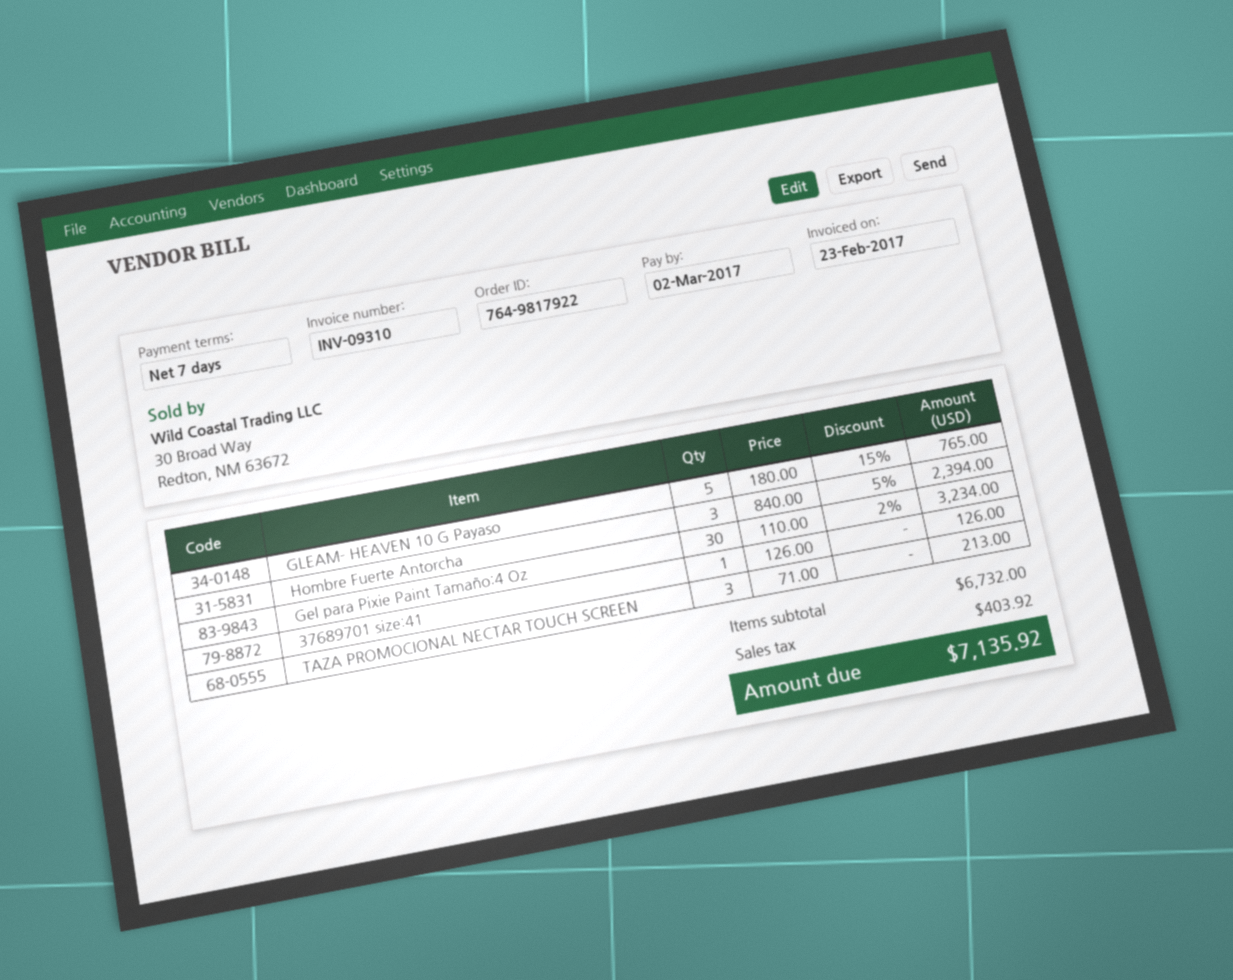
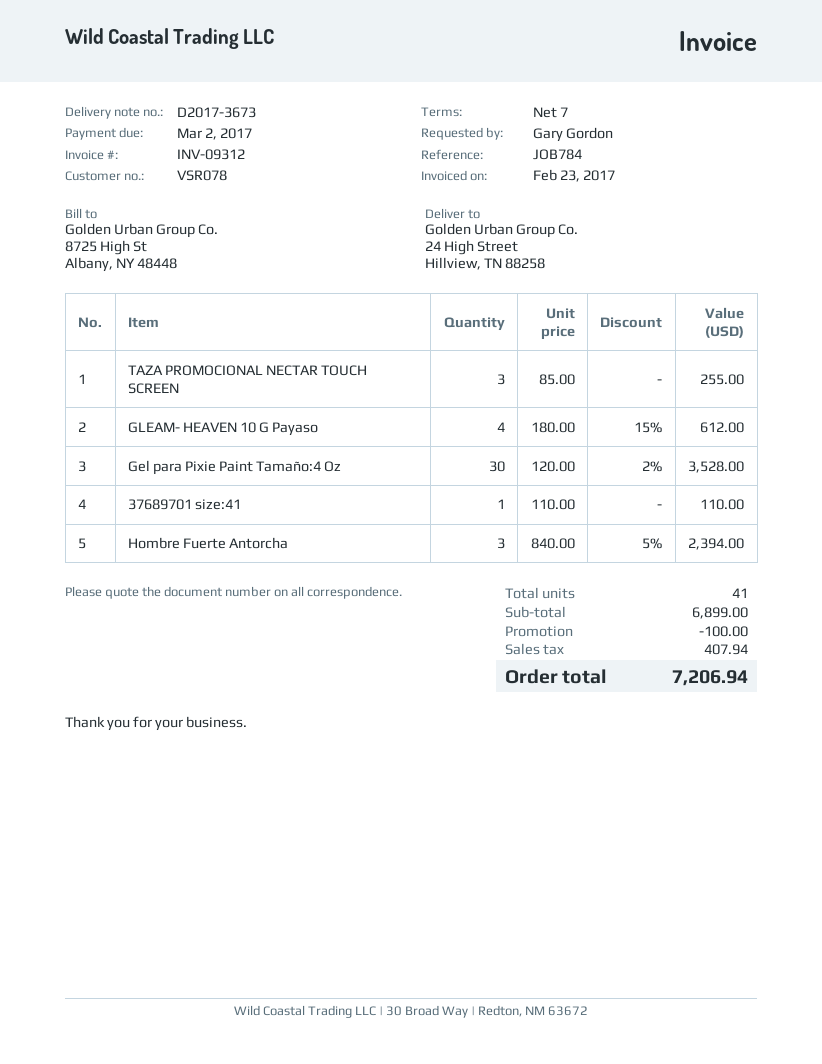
invoice number: INV-09310 -> INV-09312
GLEAM- HEAVEN 10 G Payaso: 5 x 180.00 - 15% = 765.00 -> 4 x 180.00 - 15% = 612.00
Gel para Pixie Paint Tamaño:4 Oz: 30 x 110.00 - 2% = 3234.00 -> 30 x 120.00 - 2% = 3528.00
37689701 size:41: 1 x 126.00 = 126.00 -> 1 x 110.00 = 110.00
TAZA PROMOCIONAL NECTAR TOUCH SCREEN: 3 x 71.00 = 213.00 -> 3 x 85.00 = 255.00
subtotal: 6732.00 -> 6899.00
discount: none -> 100.00
tax: 403.92 -> 407.94
total: 7135.92 -> 7206.94

